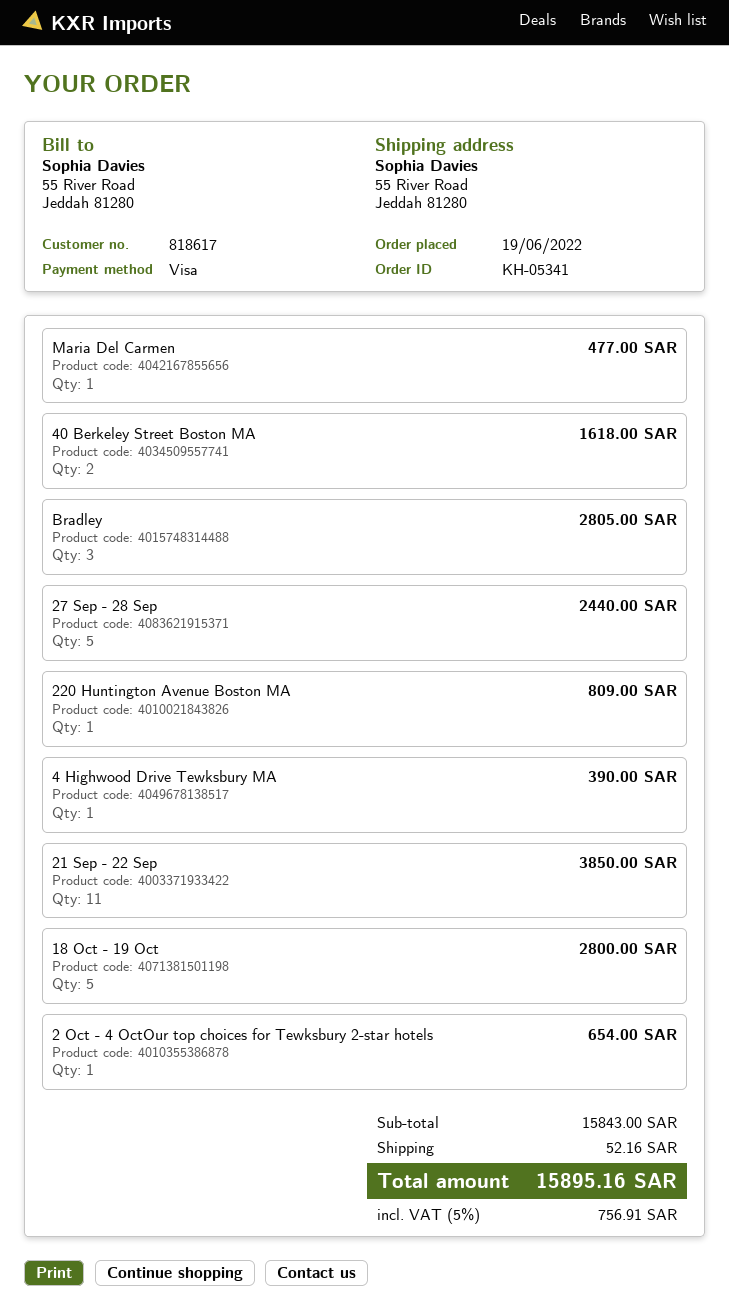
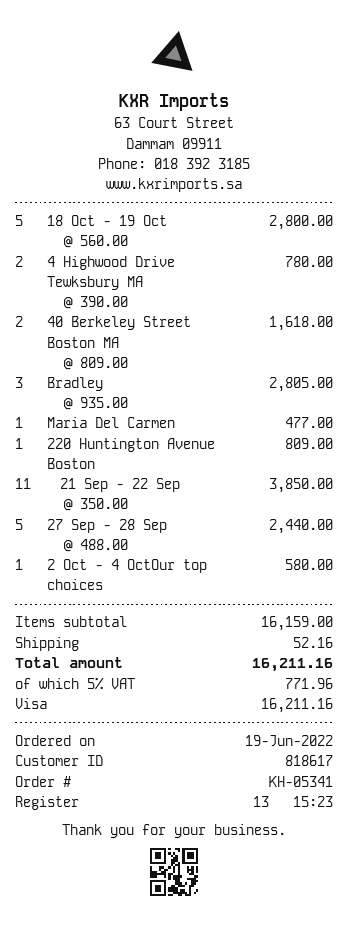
4 Highwood Drive Tewksbury MA: 1 for 390.00 -> 2 for 780.00
2 Oct - 4 OctOur top choices for Tewksbury 2-star hotels: 1 for 654.00 -> 1 for 580.00
subtotal: 15843.00 -> 16159.00
tax: 5% = 756.91 -> 5% = 771.96
total: 15895.16 -> 16211.16

